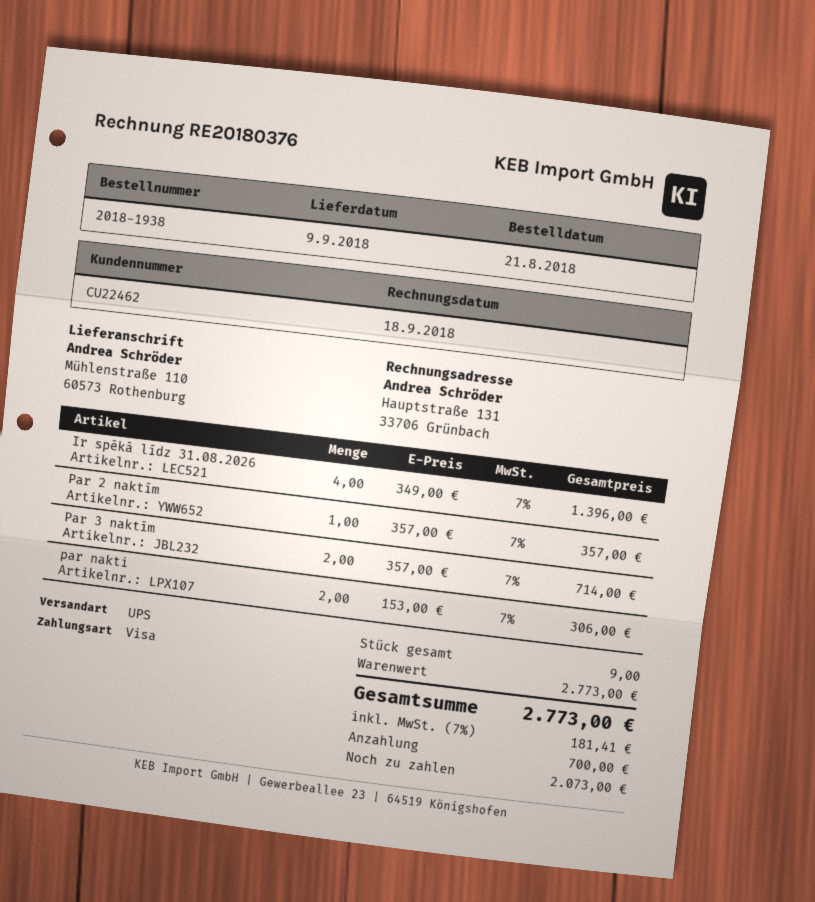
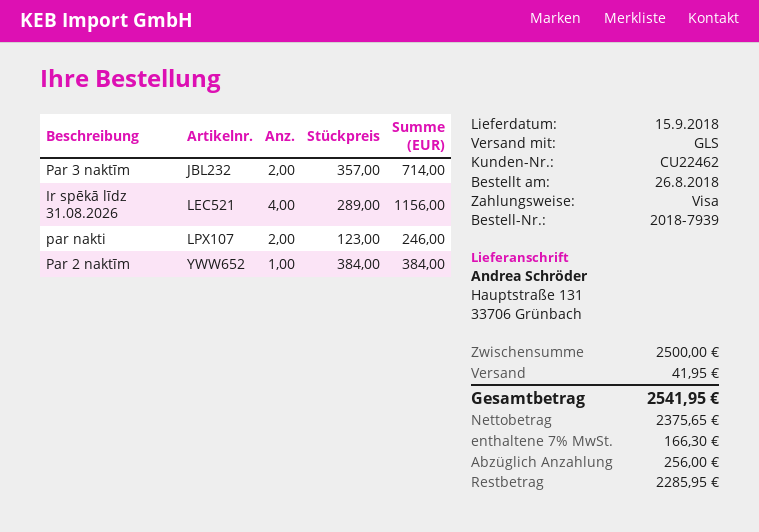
order number: 2018-1938 -> 2018-7939
order date: 2018-08-21 -> 2018-08-26
delivery date: 2018-09-09 -> 2018-09-15
shipping method: UPS -> GLS
ship to: Mühlenstraße 110, 60573 Rothenburg -> Hauptstraße 131, 33706 Grünbach
Ir spēkā līdz 31.08.2026: 4 x 349.00 = 1396.00 -> 4 x 289.00 = 1156.00
Par 2 naktīm: 1 x 357.00 = 357.00 -> 1 x 384.00 = 384.00
par nakti: 2 x 153.00 = 306.00 -> 2 x 123.00 = 246.00
subtotal: 2773.00 -> 2500.00
shipping: none -> 41.95
tax: 7% = 181.41 -> 7% = 166.30
total: 2773.00 -> 2541.95
deposit: 700.00 -> 256.00
balance: 2073.00 -> 2285.95

